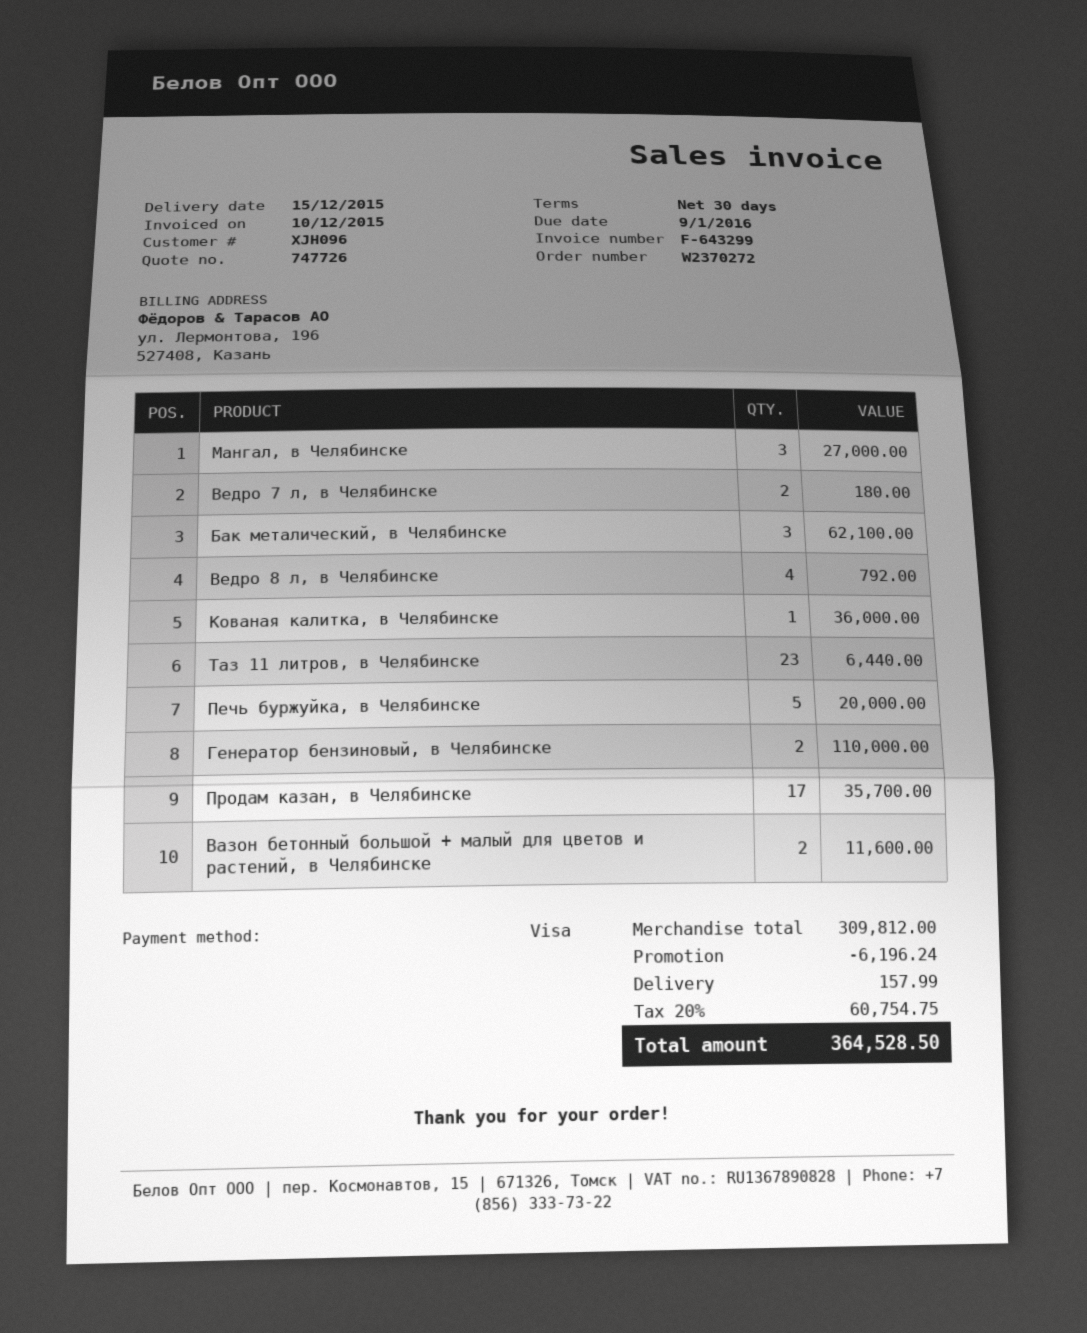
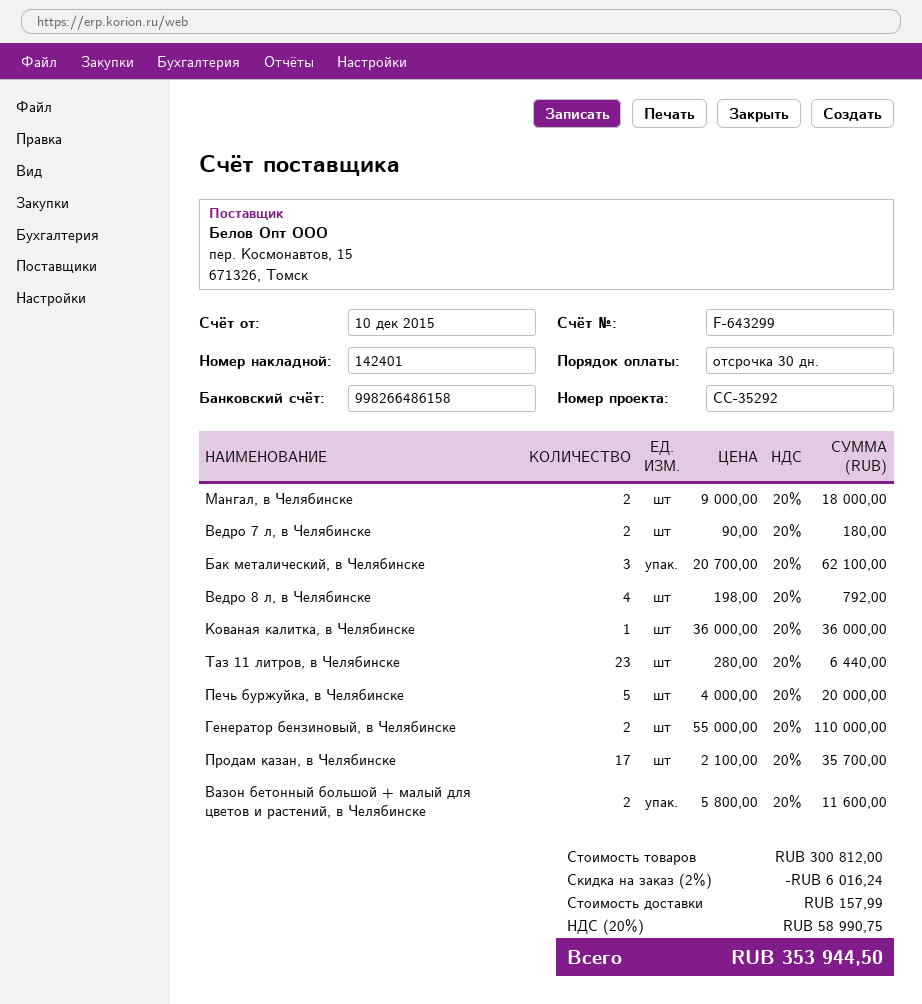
Мангал, в Челябинске: 3 for 27000.00 -> 2 for 18000.00
subtotal: 309812.00 -> 300812.00
discount: 6196.24 -> 6016.24
tax: 20% = 60754.75 -> 20% = 58990.75
total: 364528.50 -> 353944.50

